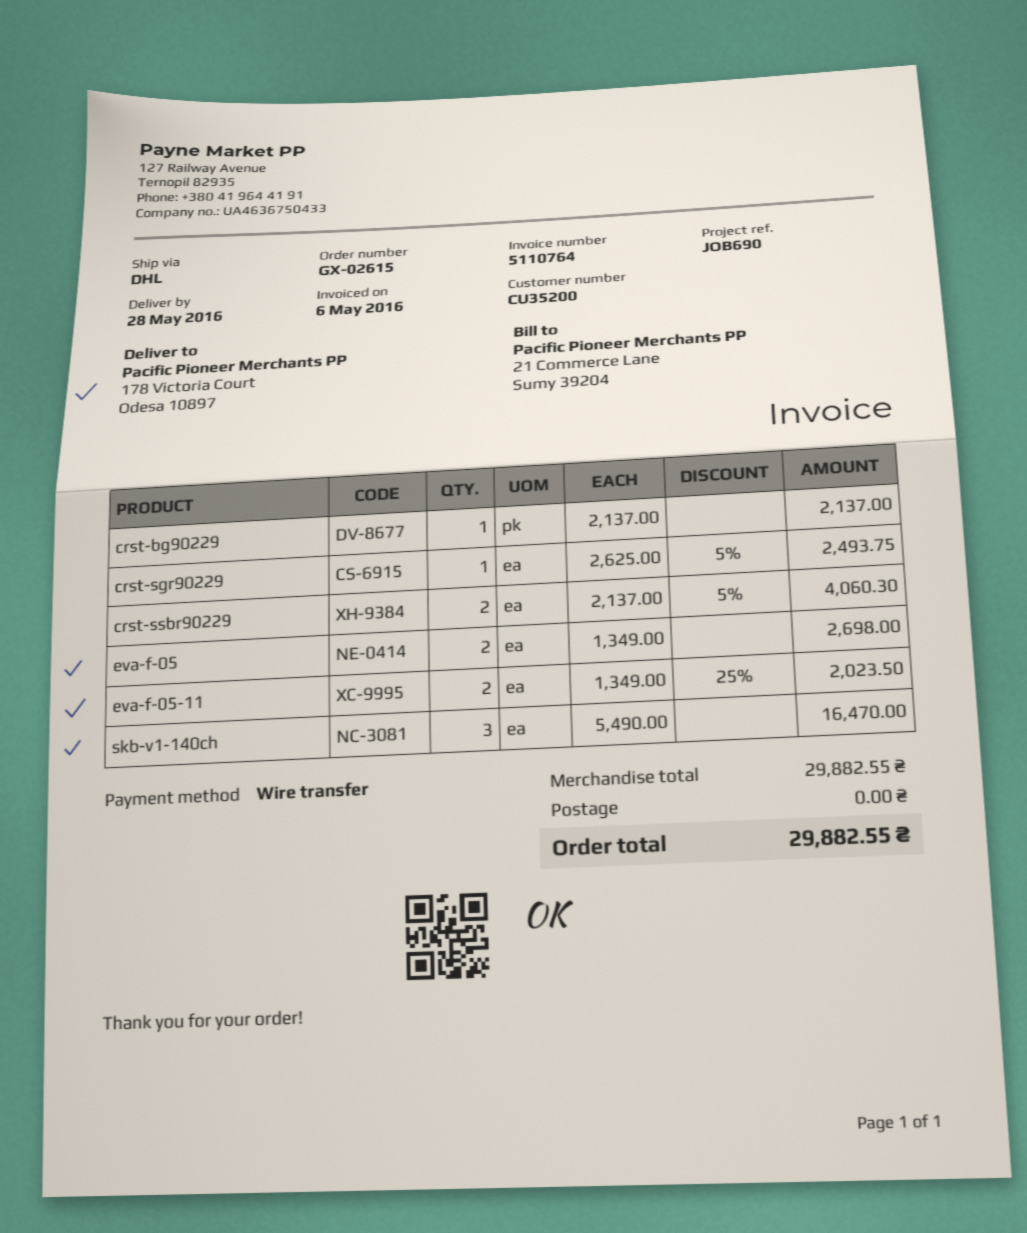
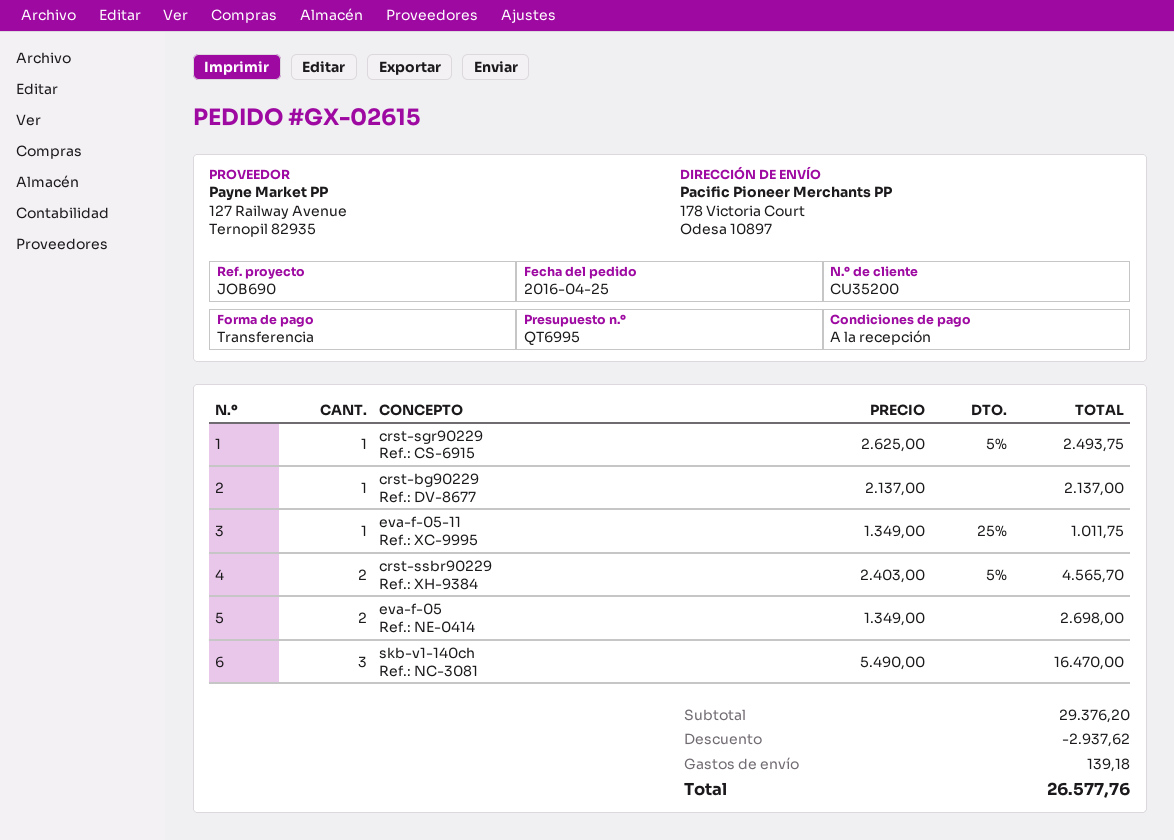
crst-ssbr90229: 2 x 2137.00 - 5% = 4060.30 -> 2 x 2403.00 - 5% = 4565.70
eva-f-05-11: 2 x 1349.00 - 25% = 2023.50 -> 1 x 1349.00 - 25% = 1011.75
subtotal: 29882.55 -> 29376.20
discount: none -> 2937.62
shipping: 0.00 -> 139.18
total: 29882.55 -> 26577.76

